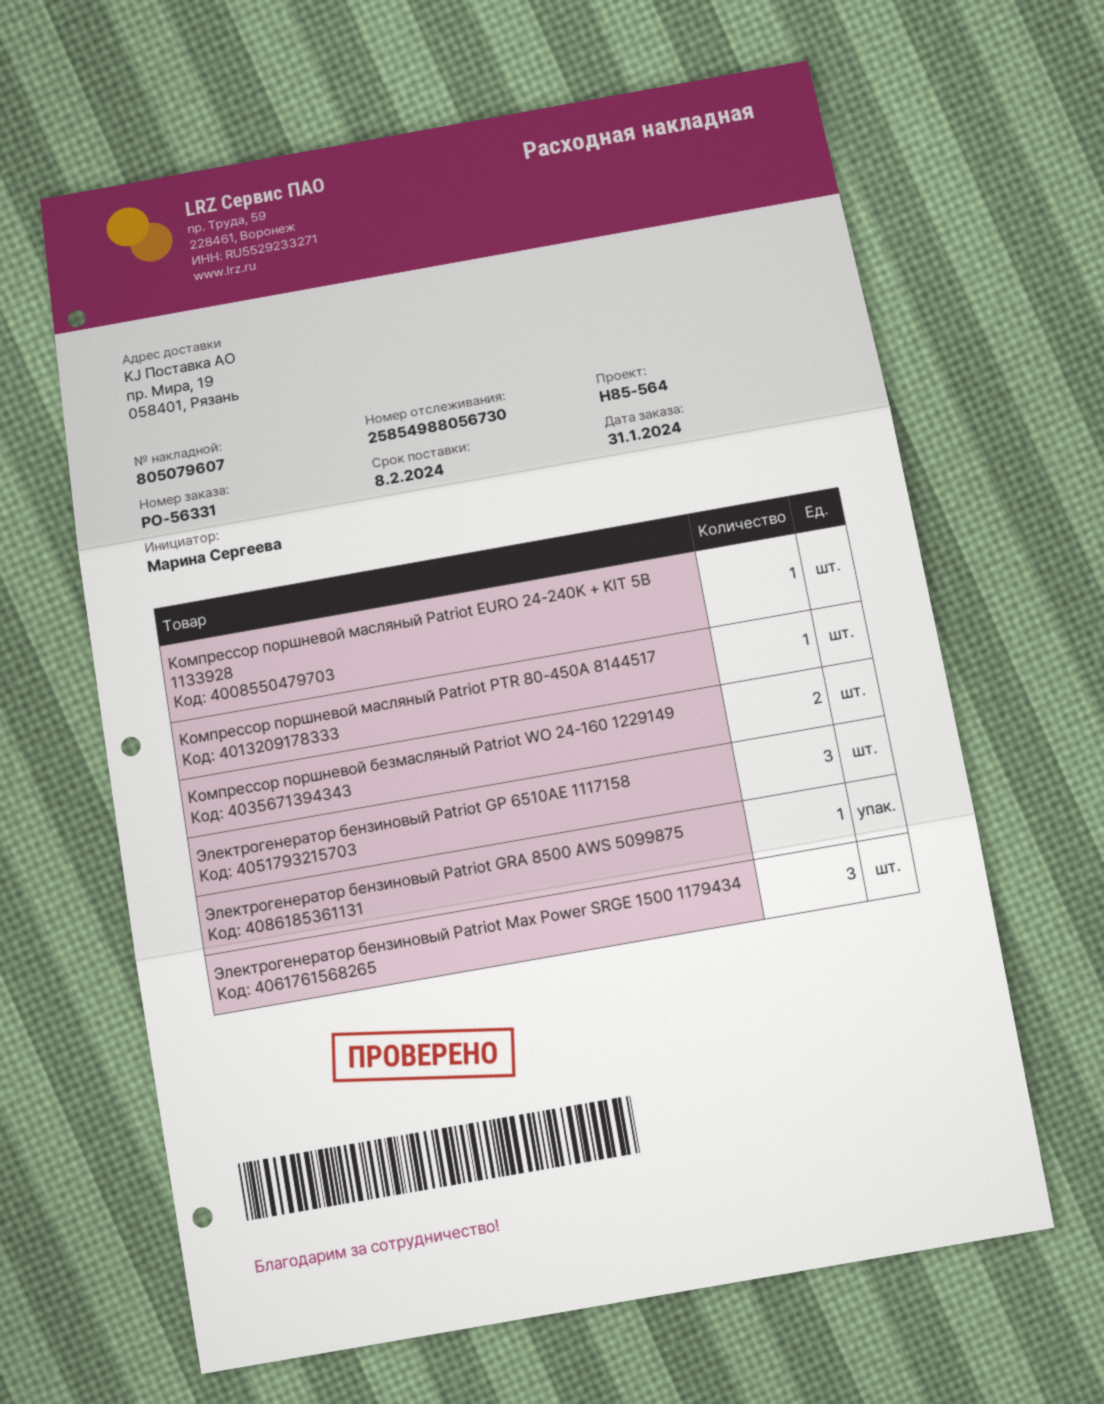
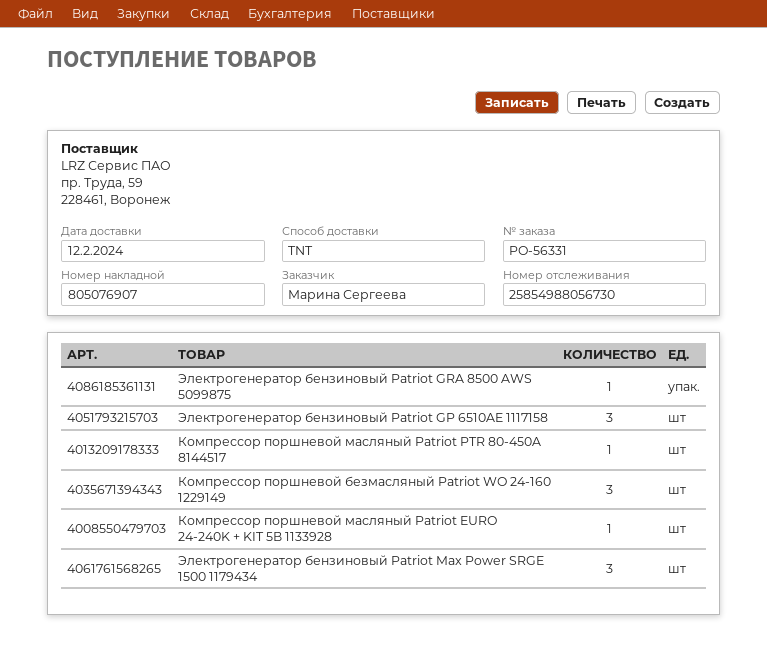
delivery note number: 805079607 -> 805076907
delivery date: 2024-02-08 -> 2024-02-12
Компрессор поршневой безмасляный Patriot WO 24-160 1229149: 2 -> 3

